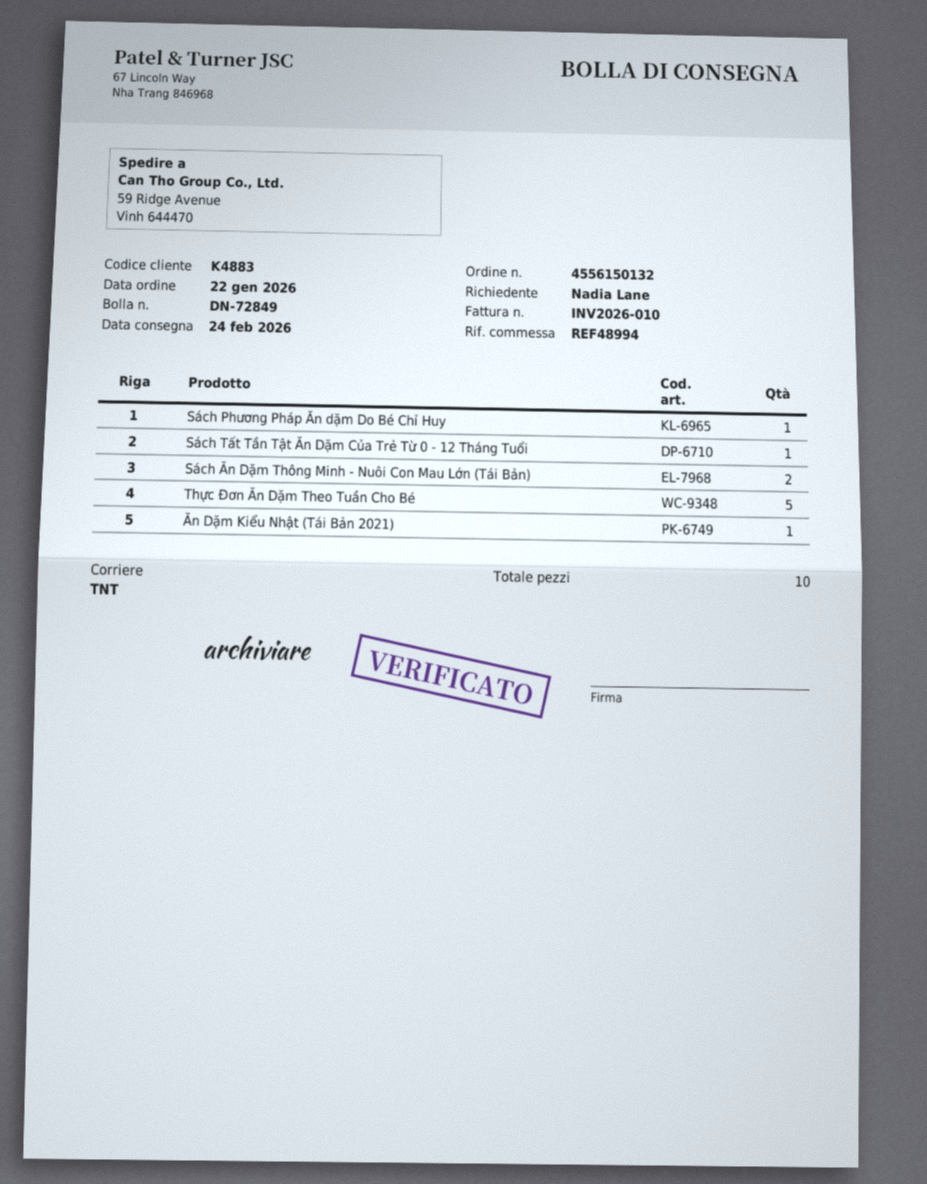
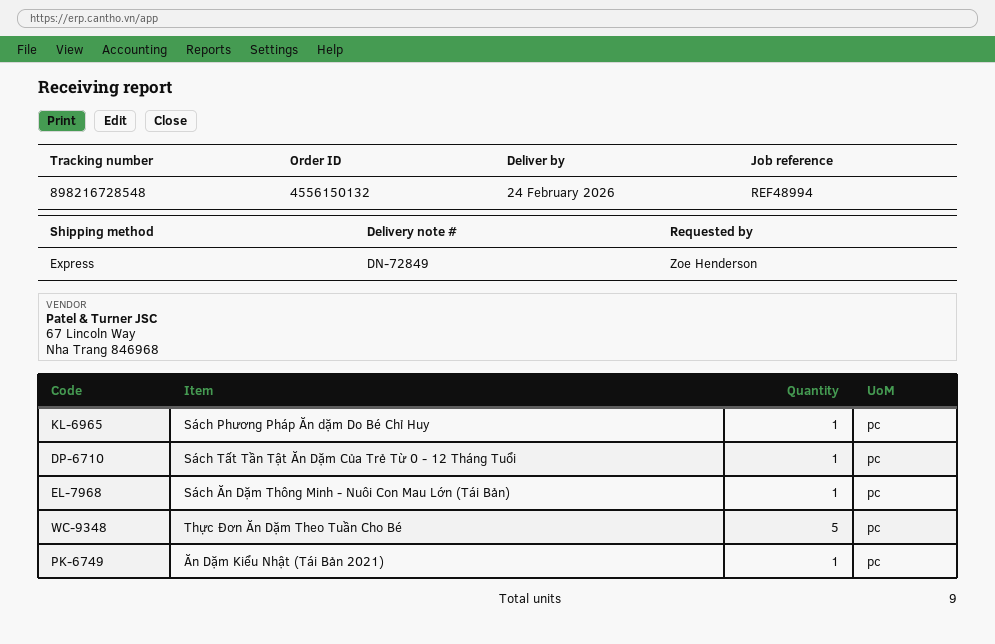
ordered by: Nadia Lane -> Zoe Henderson
shipping method: TNT -> express
Sách Ăn Dặm Thông Minh - Nuôi Con Mau Lớn (Tái Bản): 2 -> 1
total quantity: 10 -> 9

